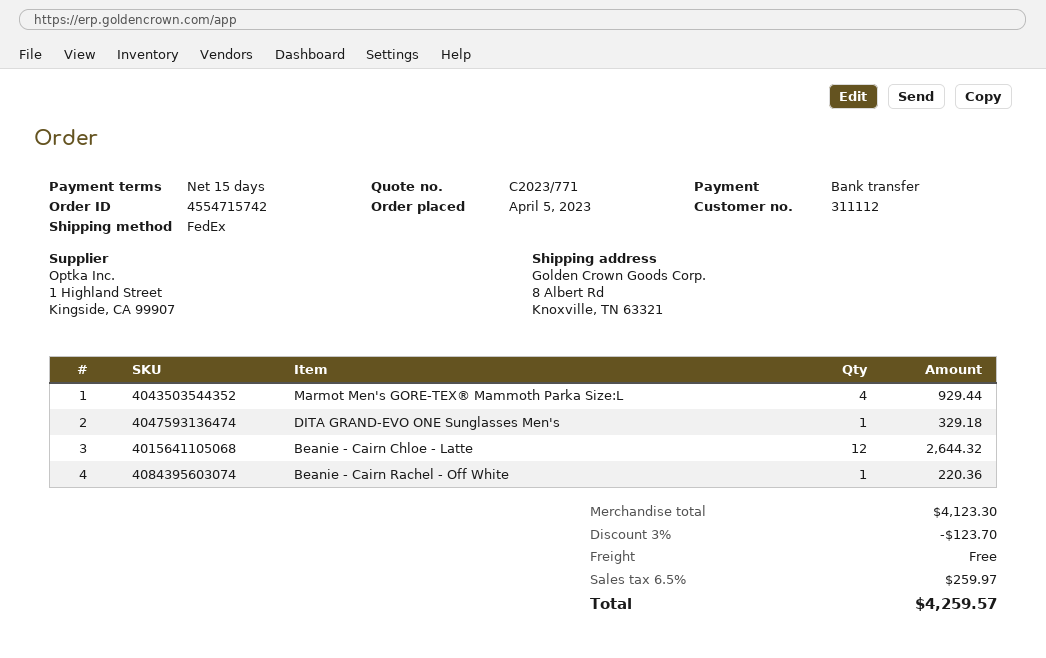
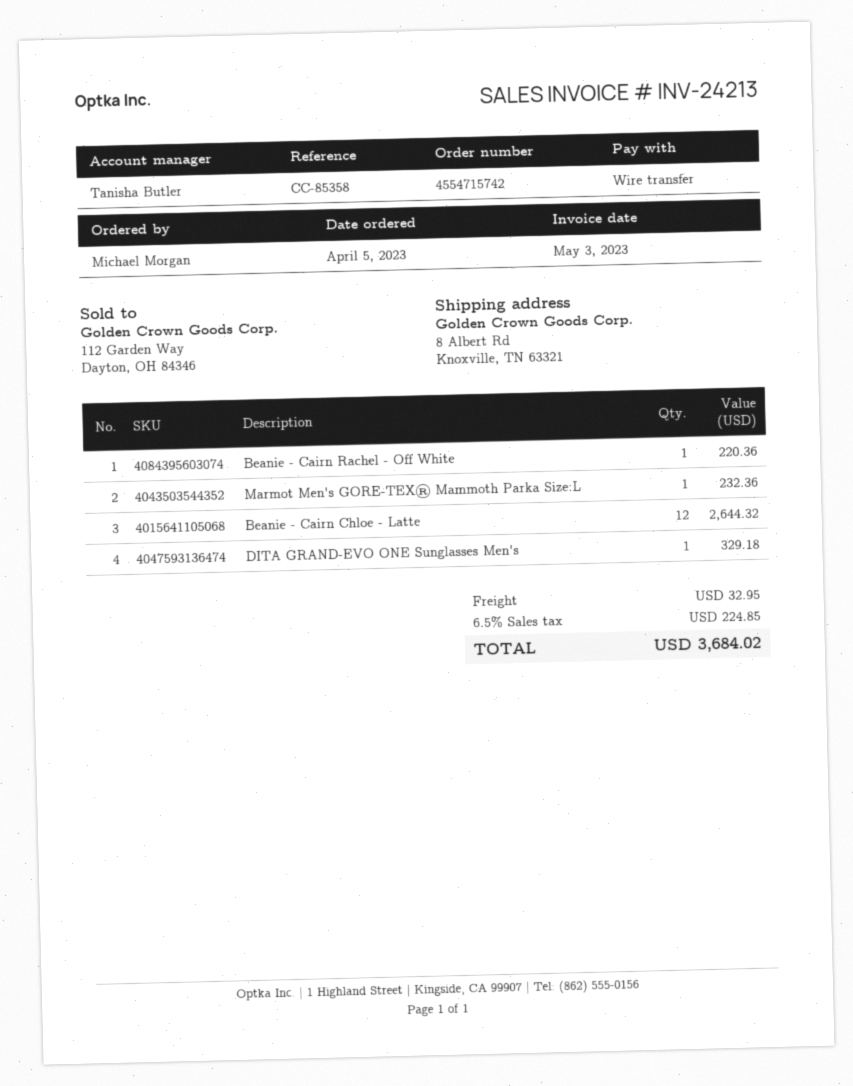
Marmot Men's GORE-TEX® Mammoth Parka Size:L: 4 for 929.44 -> 1 for 232.36
discount: 3% = 123.70 -> none
shipping: 0.00 -> 32.95
tax: 6.5% = 259.97 -> 6.5% = 224.85
total: 4259.57 -> 3684.02

